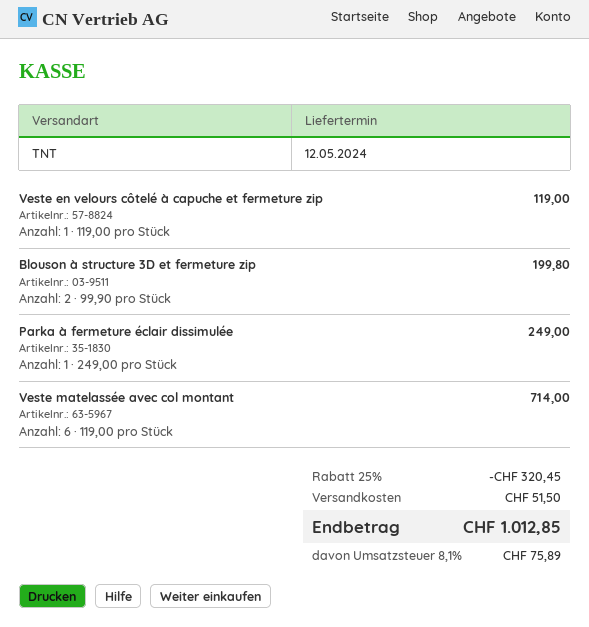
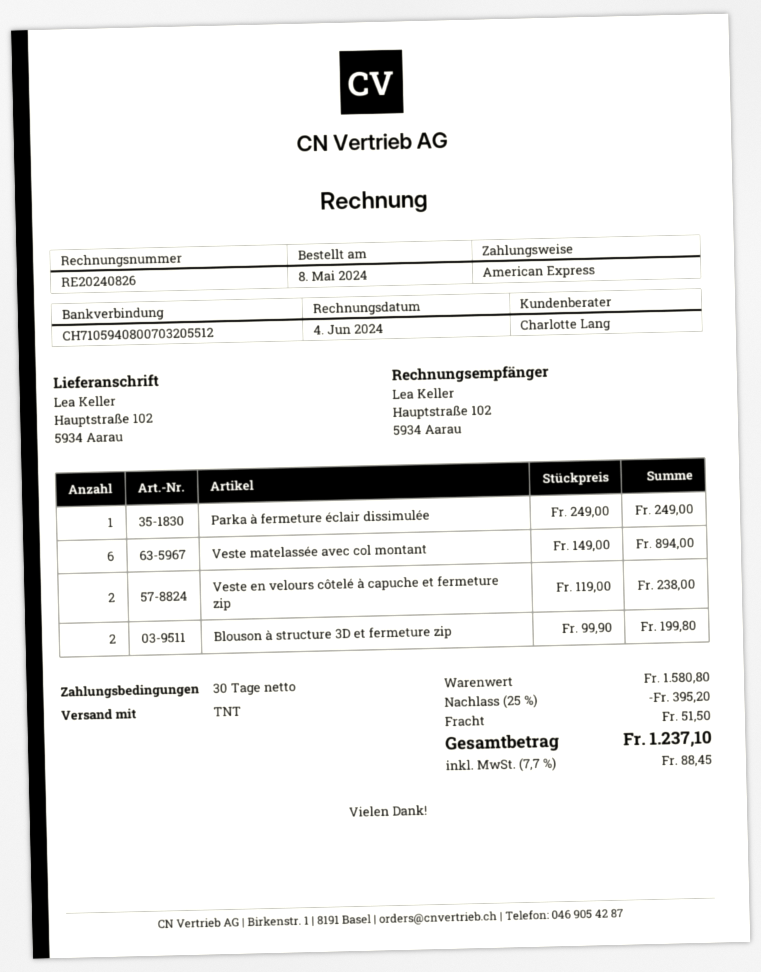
Veste en velours côtelé à capuche et fermeture zip: 1 x 119.00 = 119.00 -> 2 x 119.00 = 238.00
Veste matelassée avec col montant: 6 x 119.00 = 714.00 -> 6 x 149.00 = 894.00
discount: 25% = 320.45 -> 25% = 395.20
tax: 8.1% = 75.89 -> 7.7% = 88.45
total: 1012.85 -> 1237.10

